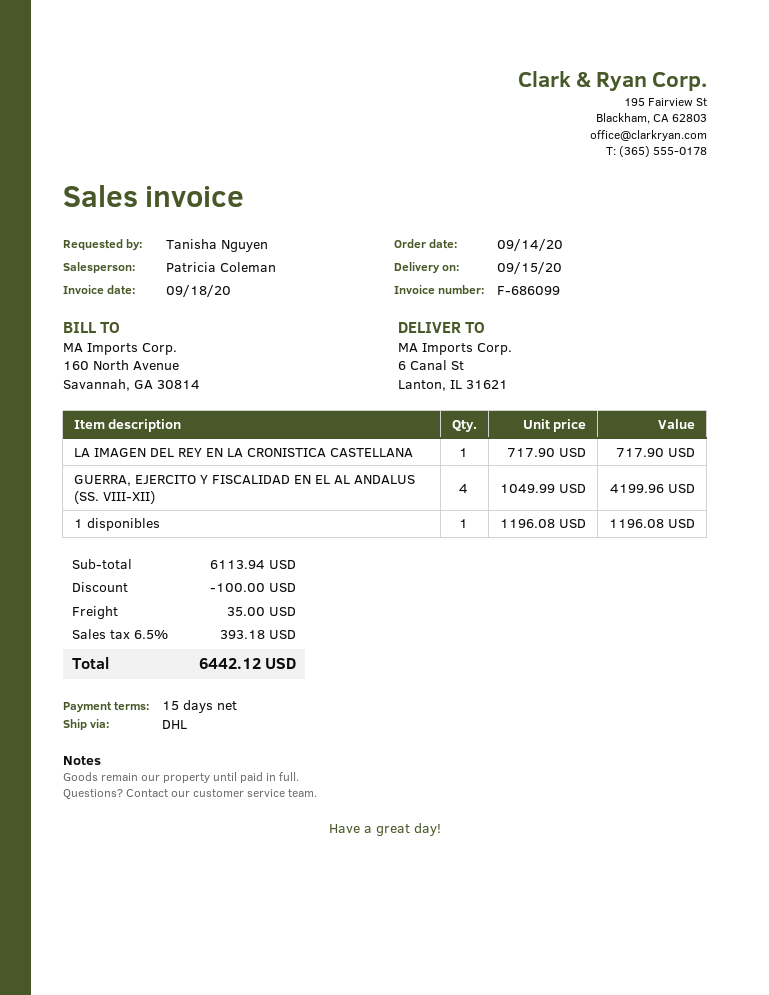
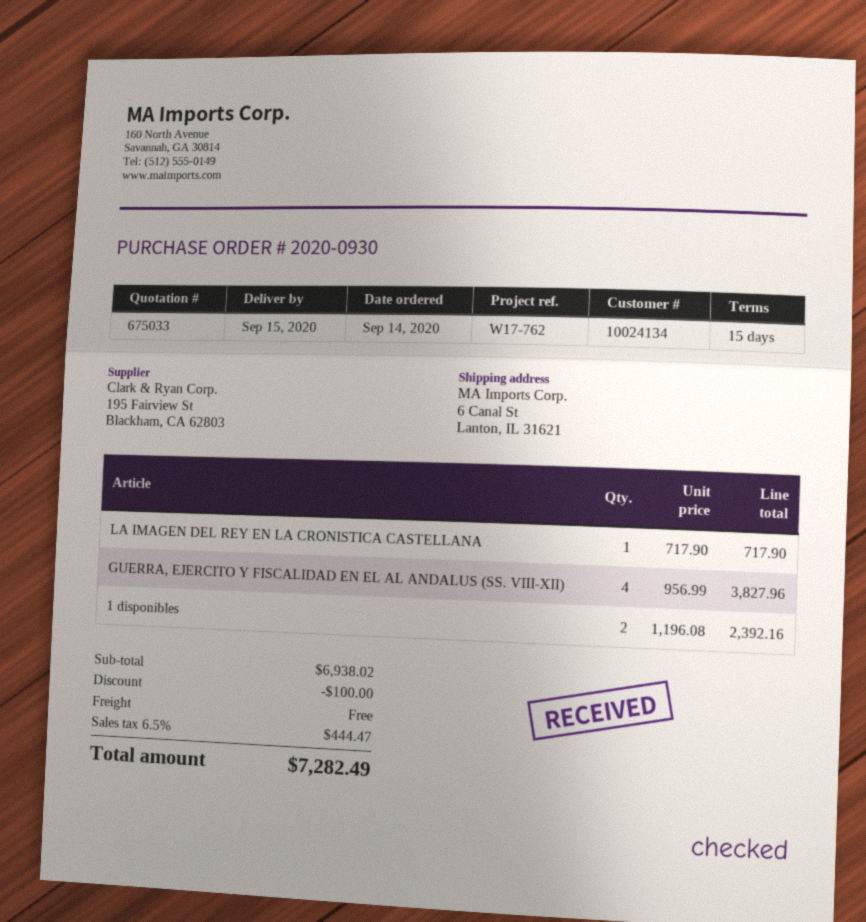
GUERRA, EJERCITO Y FISCALIDAD EN EL AL ANDALUS (SS. VIII-XII): 4 x 1049.99 = 4199.96 -> 4 x 956.99 = 3827.96
1 disponibles: 1 x 1196.08 = 1196.08 -> 2 x 1196.08 = 2392.16
subtotal: 6113.94 -> 6938.02
shipping: 35.00 -> 0.00
tax: 6.5% = 393.18 -> 6.5% = 444.47
total: 6442.12 -> 7282.49

